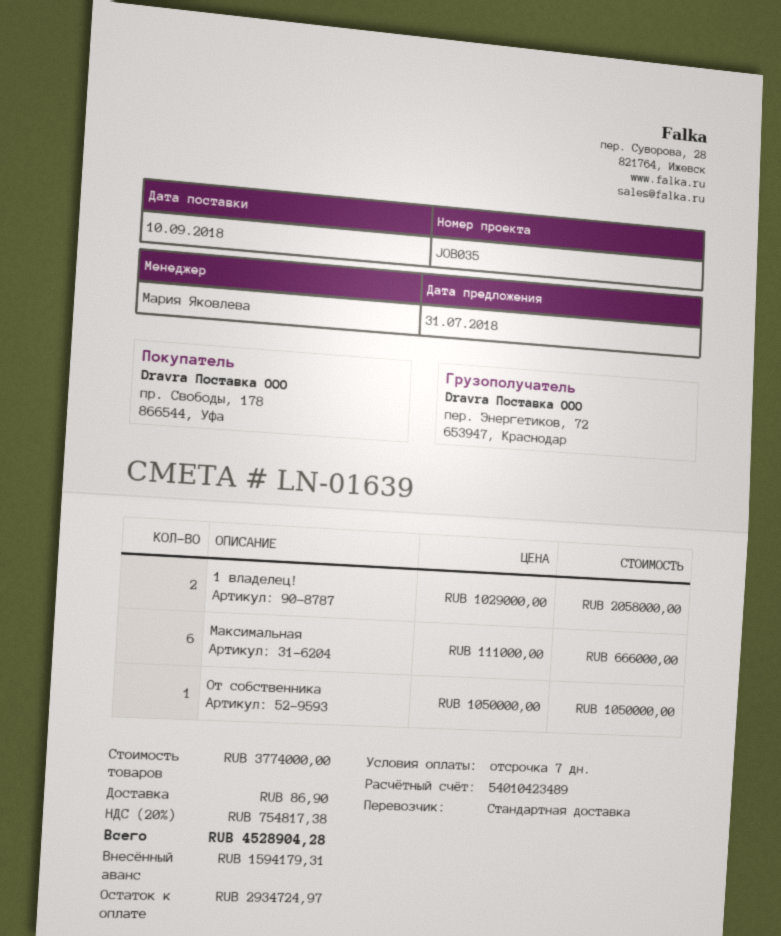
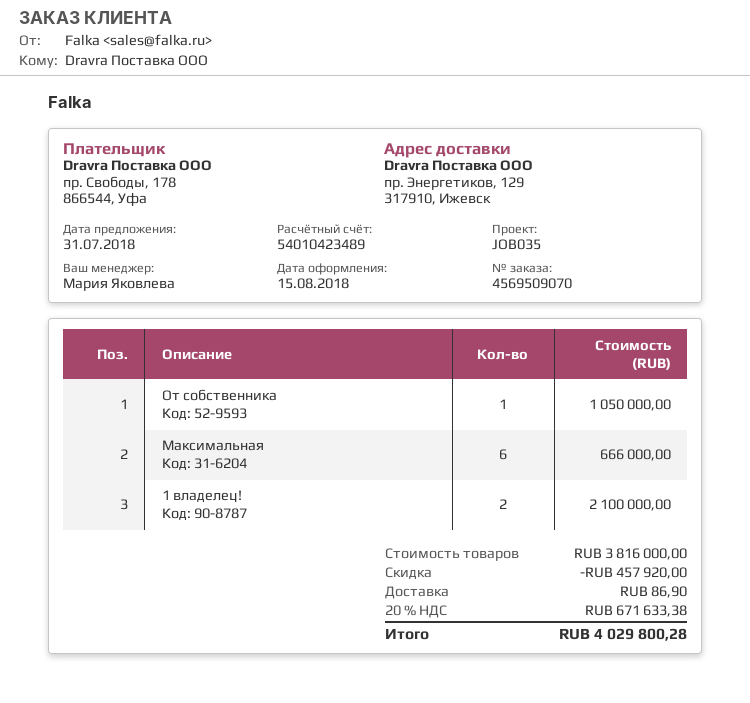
ship to: пер. Энергетиков, 72, 653947, Краснодар -> пр. Энергетиков, 129, 317910, Ижевск
1 владелец!: 2 for 2058000.00 -> 2 for 2100000.00
subtotal: 3774000.00 -> 3816000.00
discount: none -> 457920.00
tax: 20% = 754817.38 -> 20% = 671633.38
total: 4528904.28 -> 4029800.28

